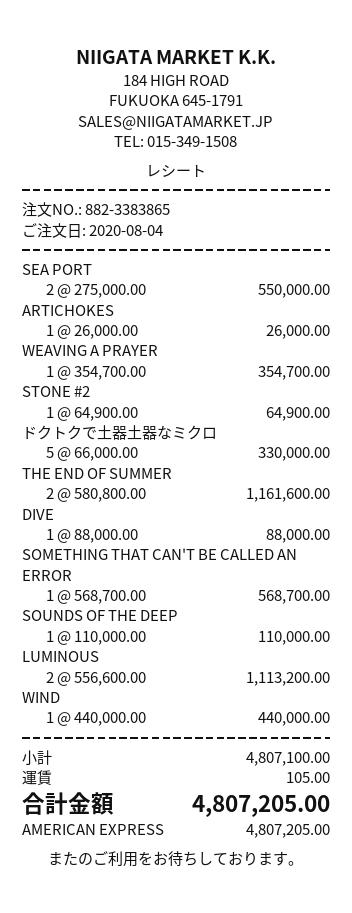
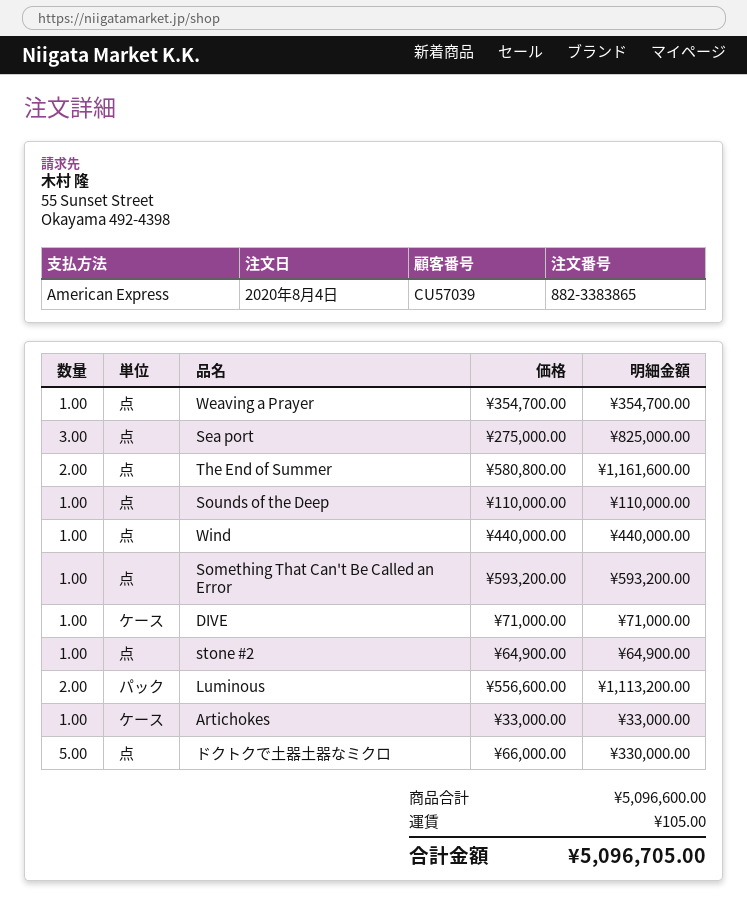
SEA PORT: 2 x 275000.00 = 550000.00 -> 3 x 275000.00 = 825000.00
ARTICHOKES: 1 x 26000.00 = 26000.00 -> 1 x 33000.00 = 33000.00
DIVE: 1 x 88000.00 = 88000.00 -> 1 x 71000.00 = 71000.00
SOMETHING THAT CAN'T BE CALLED AN ERROR: 1 x 568700.00 = 568700.00 -> 1 x 593200.00 = 593200.00
subtotal: 4807100.00 -> 5096600.00
total: 4807205.00 -> 5096705.00

